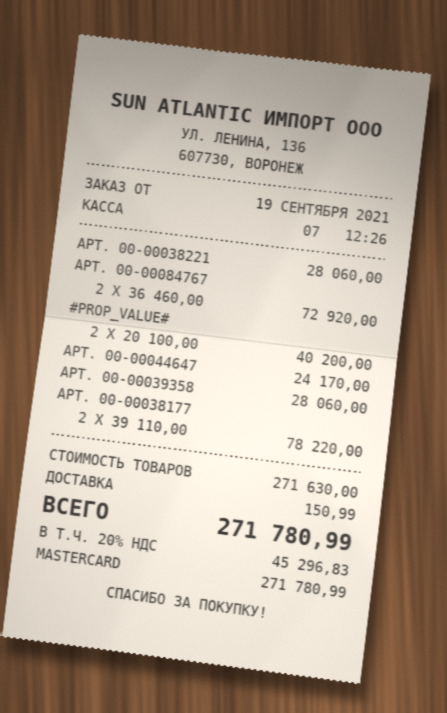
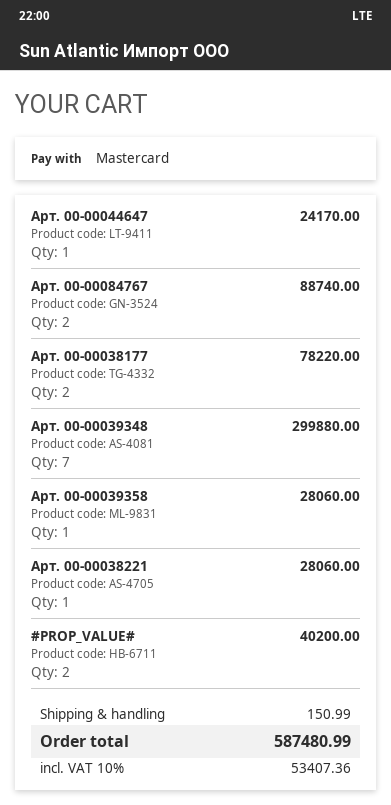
АРТ. 00-00084767: 2 for 72920.00 -> 2 for 88740.00
Арт. 00-00039348: none -> 7 for 299880.00
tax: 20% = 45296.83 -> 10% = 53407.36
total: 271780.99 -> 587480.99

